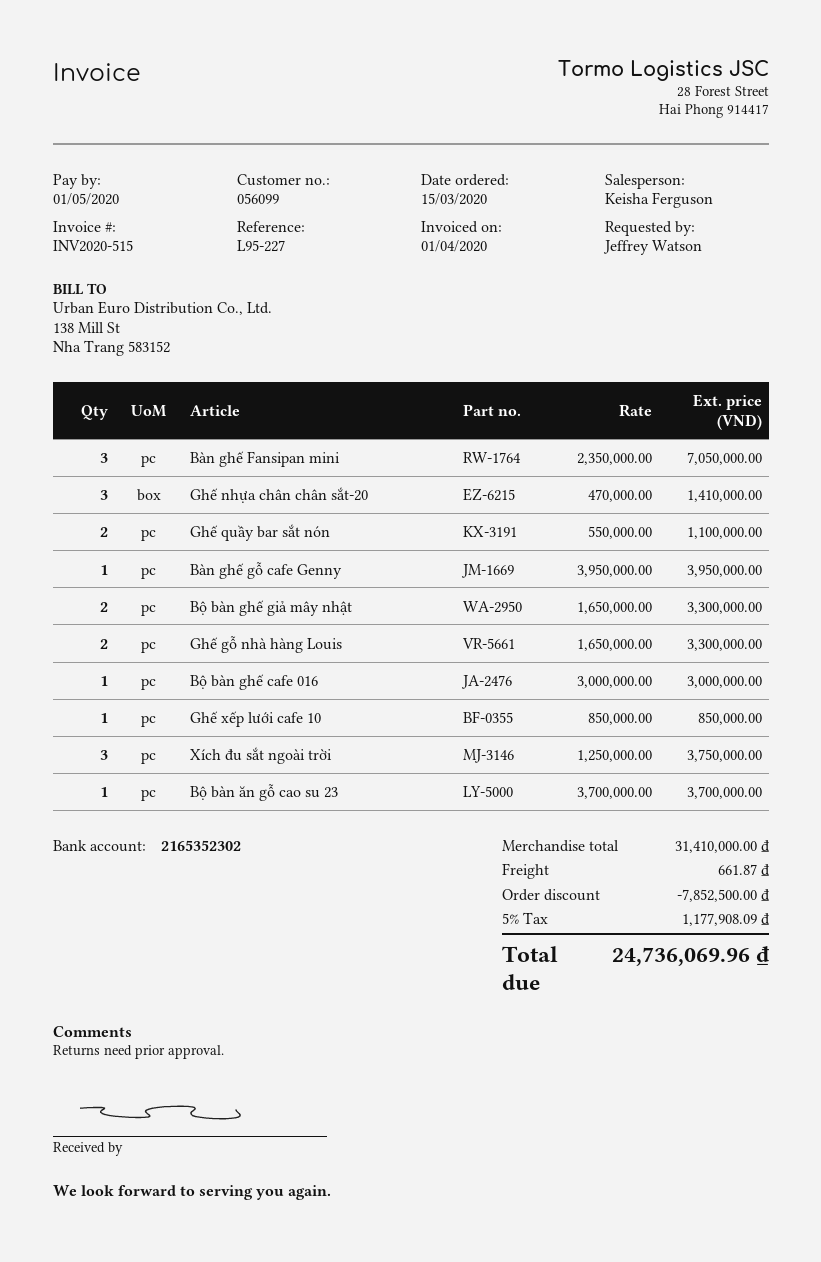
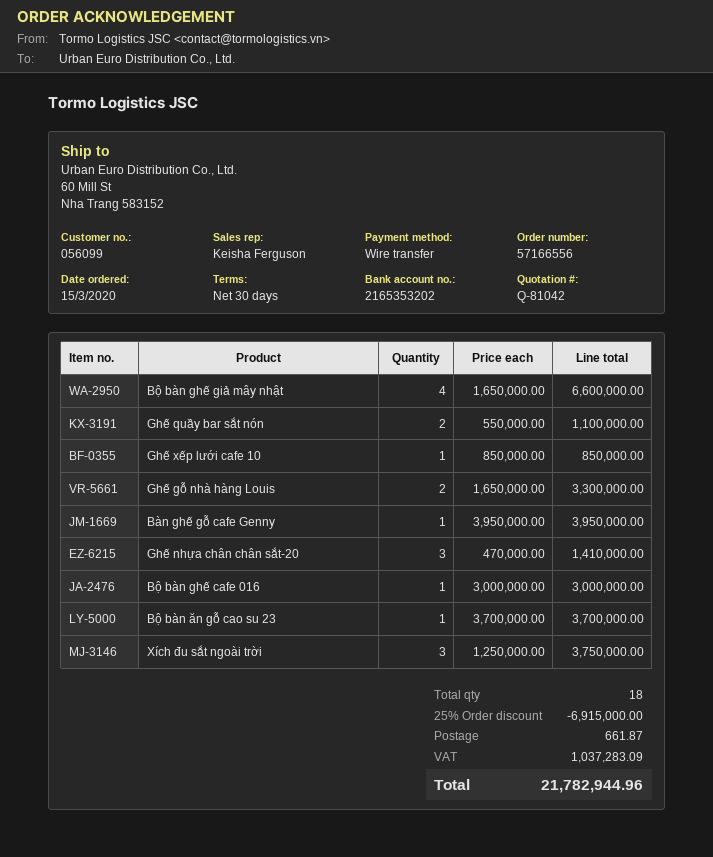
bank account: 2165352302 -> 2165353202
Bàn ghế Fansipan mini: 3 x 2350000.00 = 7050000.00 -> none
Bộ bàn ghế giả mây nhật: 2 x 1650000.00 = 3300000.00 -> 4 x 1650000.00 = 6600000.00
discount: 7852500.00 -> 6915000.00
tax: 1177908.09 -> 1037283.09
total: 24736069.96 -> 21782944.96

